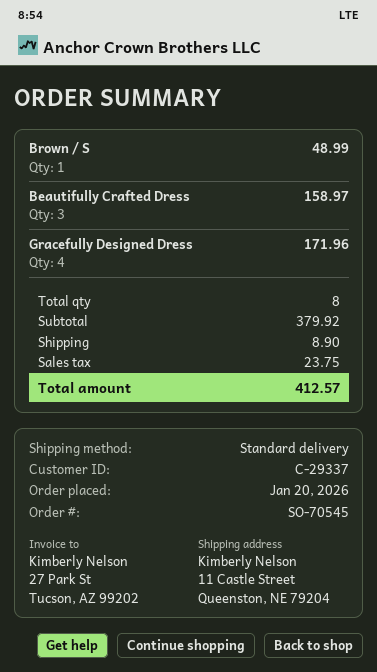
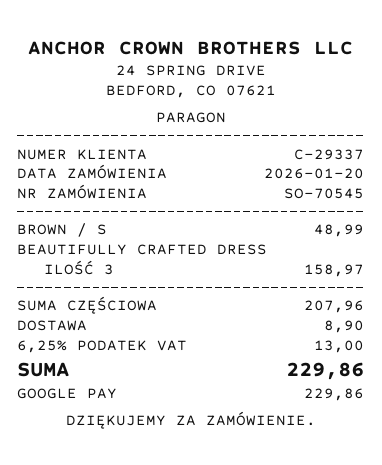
Gracefully Designed Dress: 4 for 171.96 -> none
subtotal: 379.92 -> 207.96
tax: 23.75 -> 13.00
total: 412.57 -> 229.86

